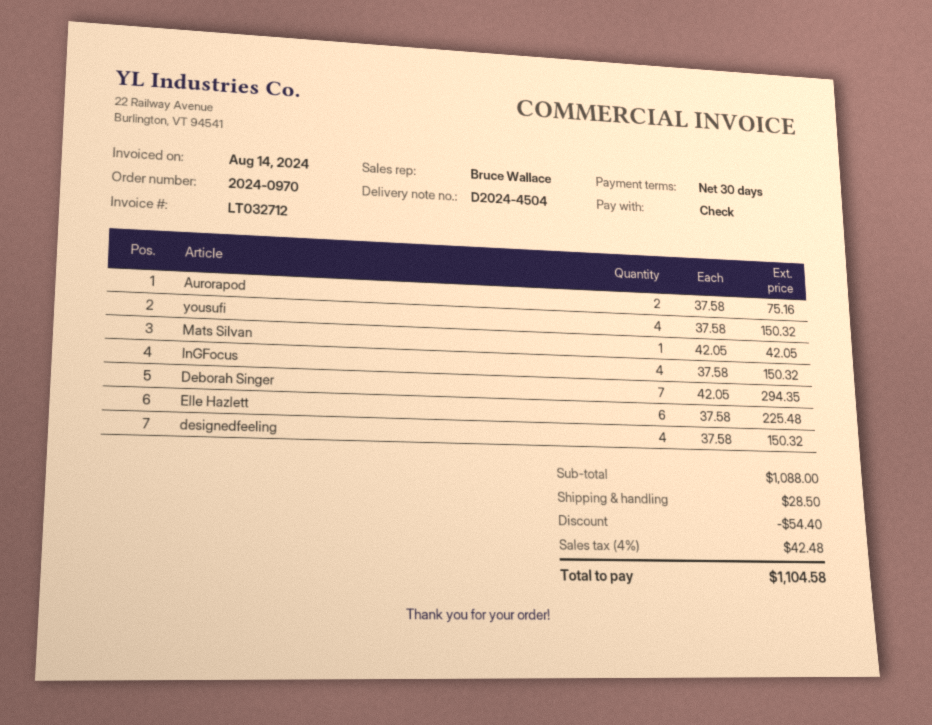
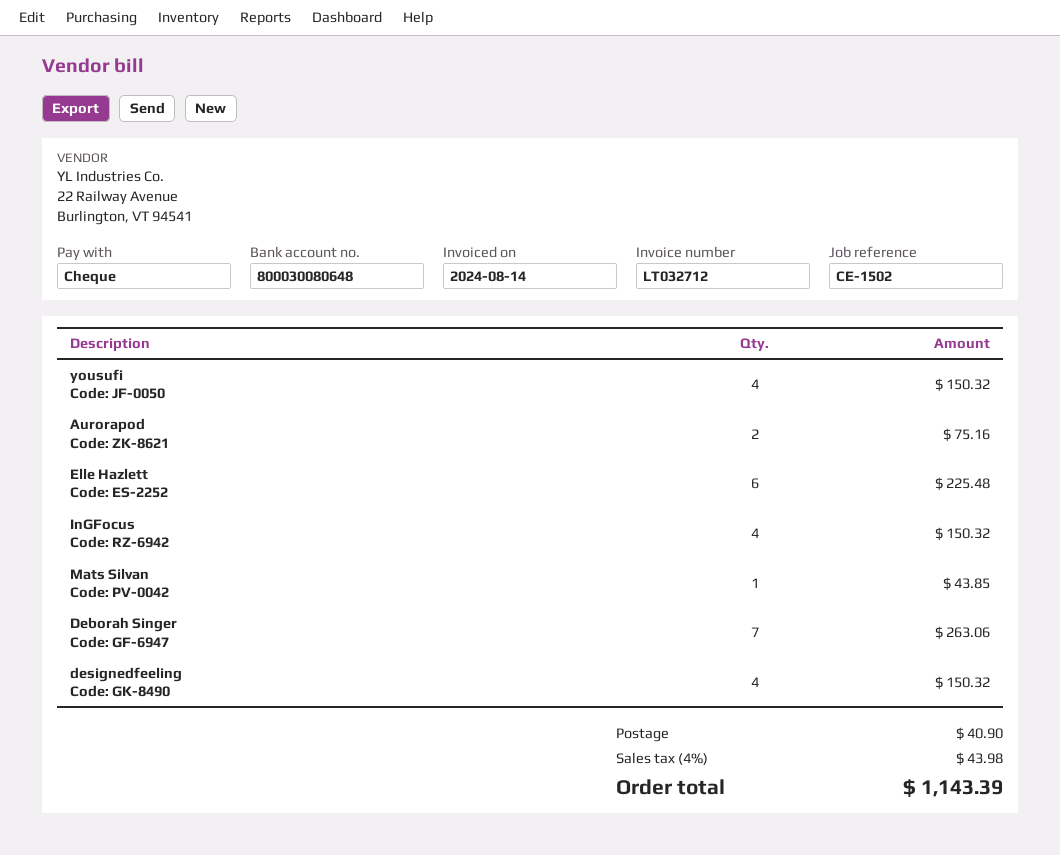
Mats Silvan: 1 for 42.05 -> 1 for 43.85
Deborah Singer: 7 for 294.35 -> 7 for 263.06
discount: 54.40 -> none
shipping: 28.50 -> 40.90
tax: 4% = 42.48 -> 4% = 43.98
total: 1104.58 -> 1143.39

